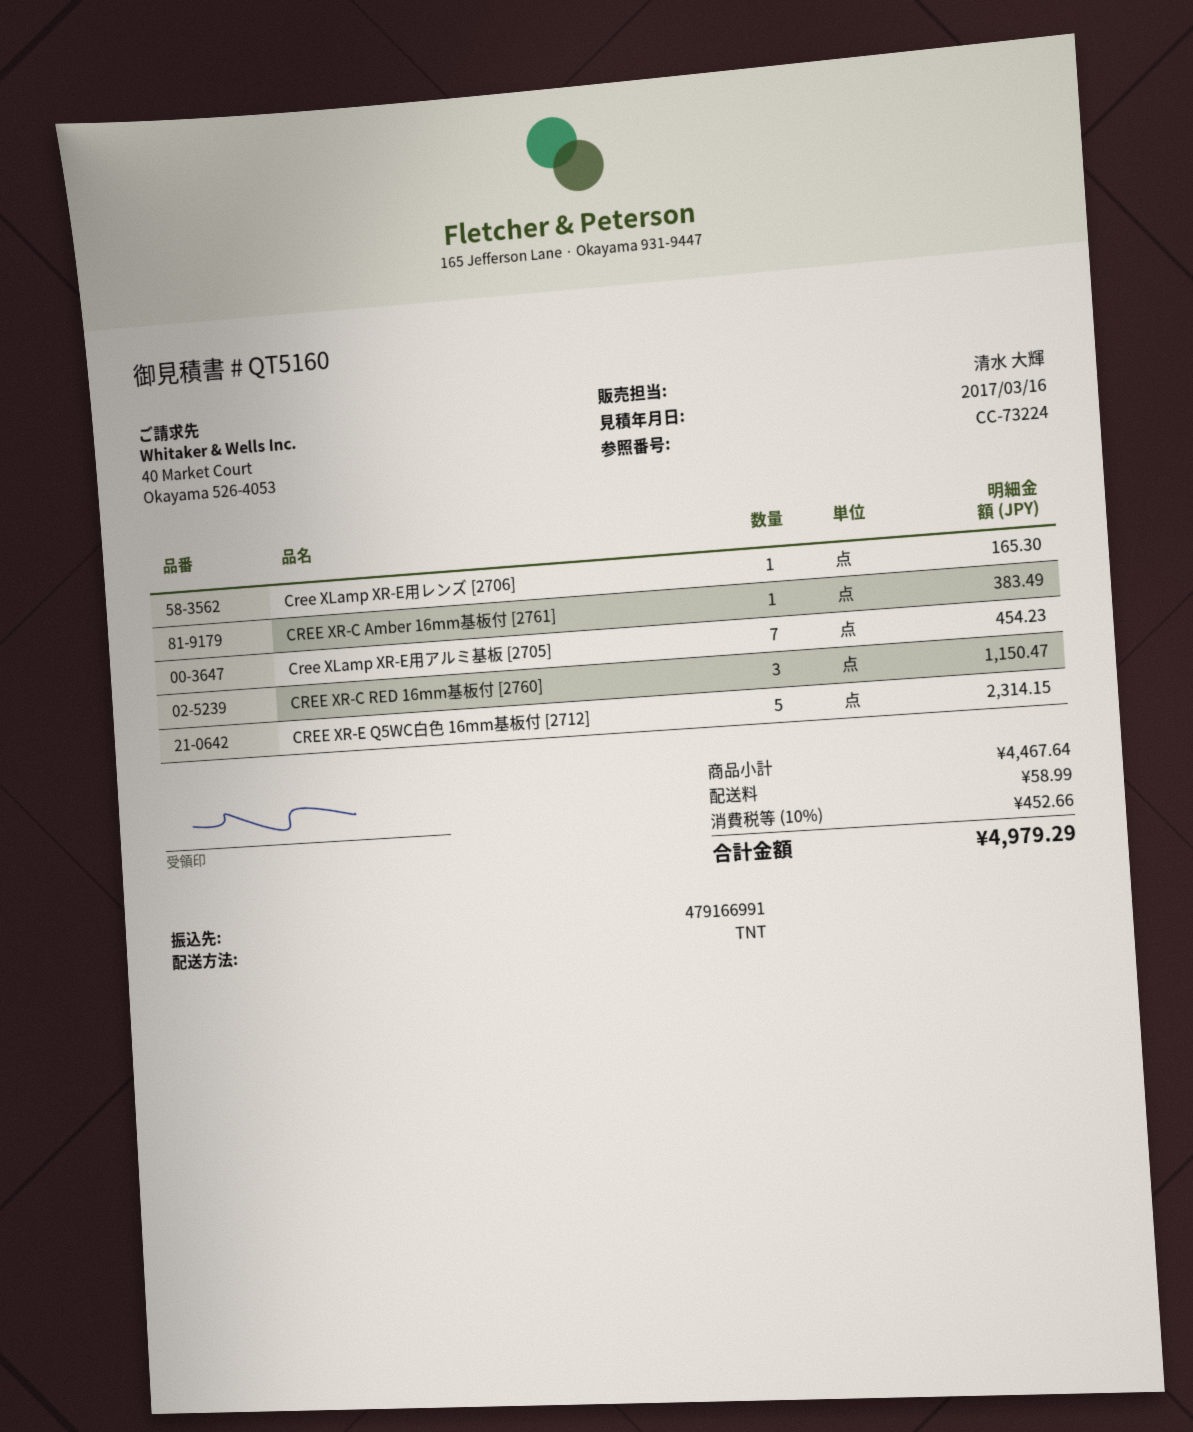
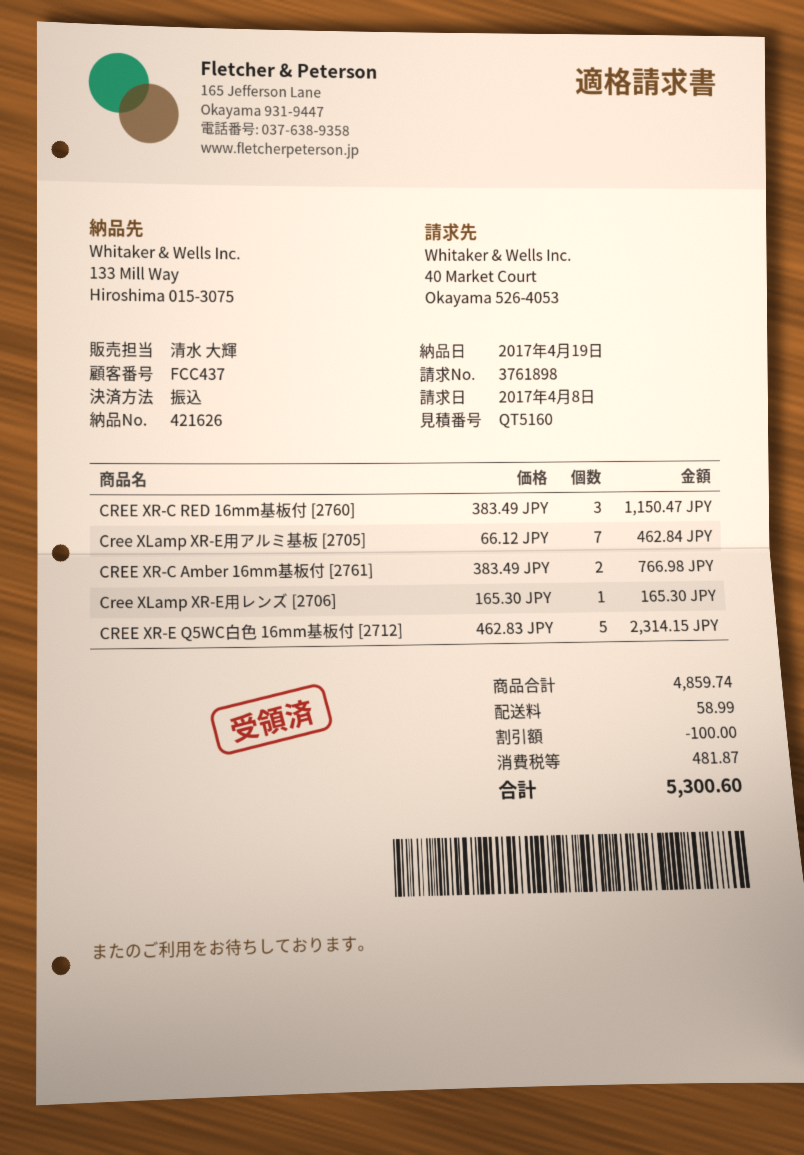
CREE XR-C Amber 16mm基板付 [2761]: 1 for 383.49 -> 2 for 766.98
Cree XLamp XR-E用アルミ基板 [2705]: 7 for 454.23 -> 7 for 462.84
subtotal: 4467.64 -> 4859.74
discount: none -> 100.00
tax: 452.66 -> 481.87
total: 4979.29 -> 5300.60

